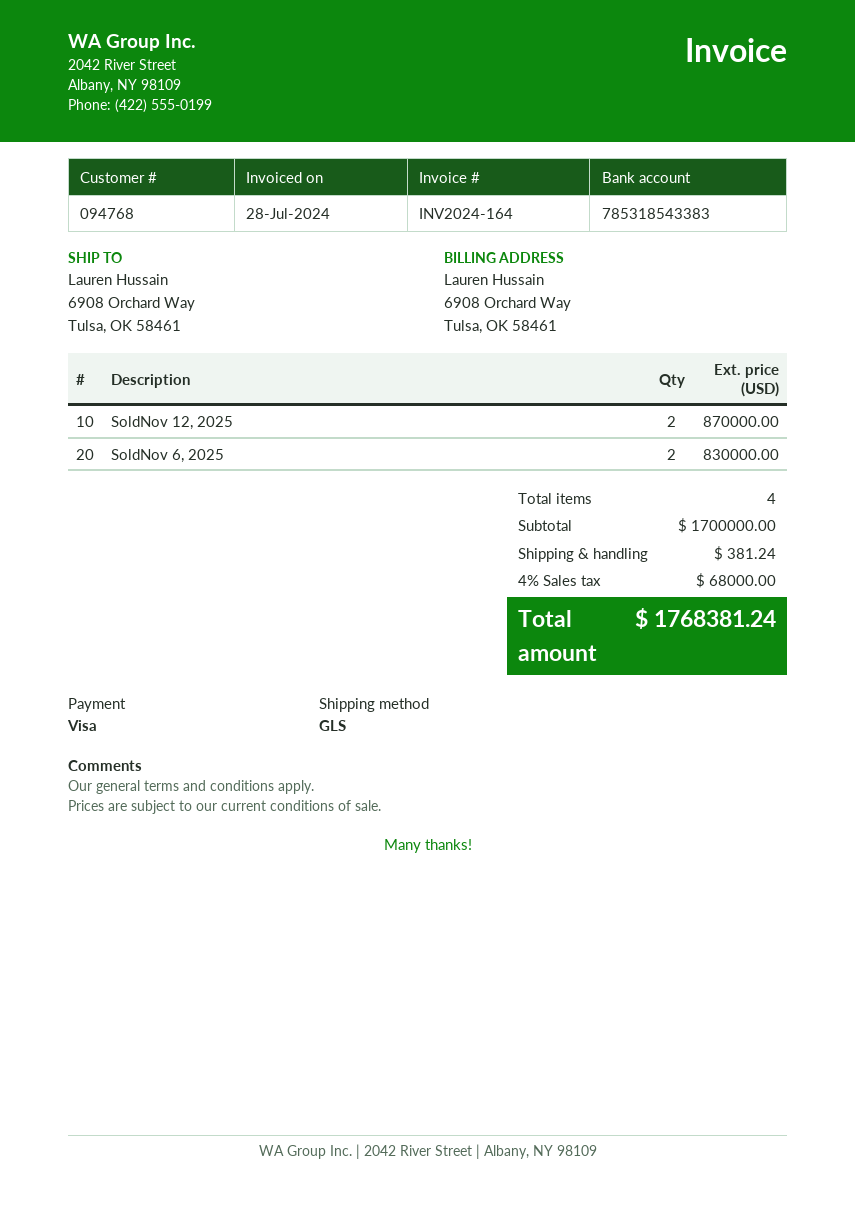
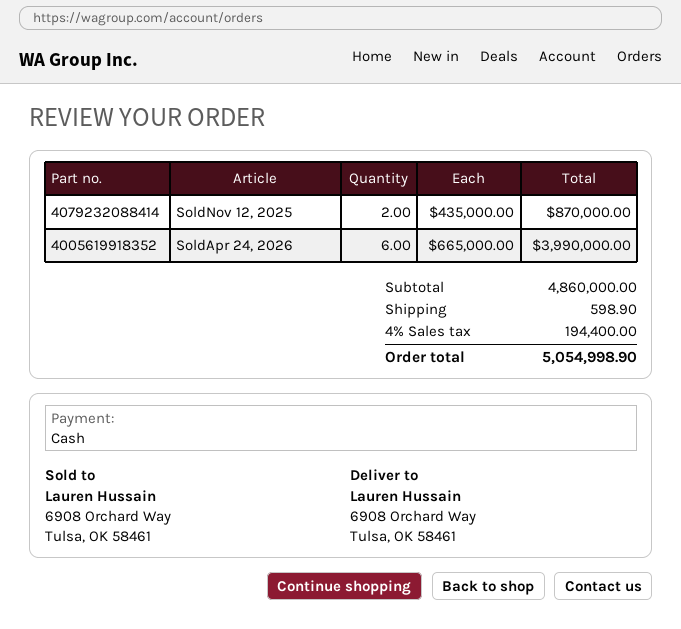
payment method: Visa -> cash
SoldNov 6, 2025: 2 for 830000.00 -> none
SoldApr 24, 2026: none -> 6 for 3990000.00
subtotal: 1700000.00 -> 4860000.00
shipping: 381.24 -> 598.90
tax: 4% = 68000.00 -> 4% = 194400.00
total: 1768381.24 -> 5054998.90

